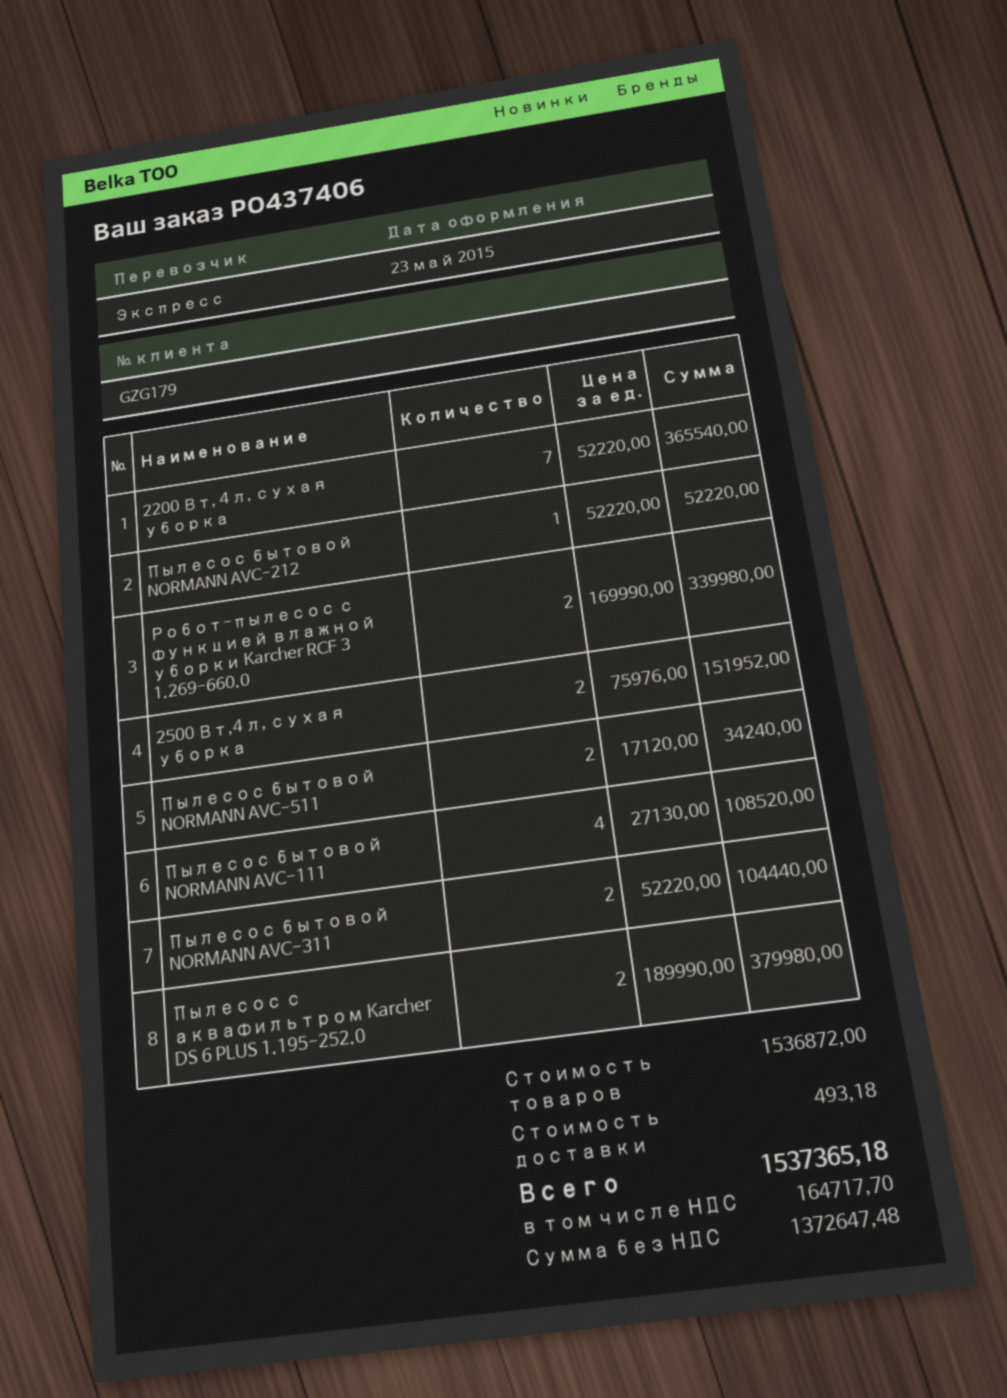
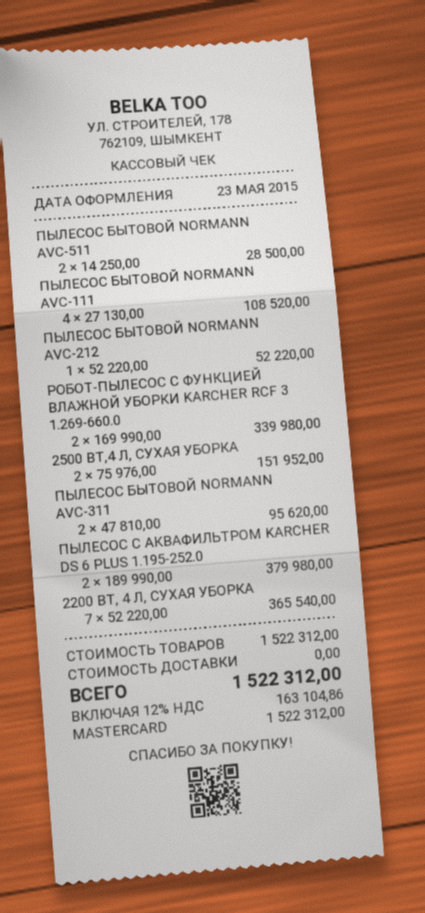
Пылесос бытовой NORMANN AVC-511: 2 x 17120.00 = 34240.00 -> 2 x 14250.00 = 28500.00
Пылесос бытовой NORMANN AVC-311: 2 x 52220.00 = 104440.00 -> 2 x 47810.00 = 95620.00
subtotal: 1536872.00 -> 1522312.00
shipping: 493.18 -> 0.00
tax: 164717.70 -> 163104.86
total: 1537365.18 -> 1522312.00

